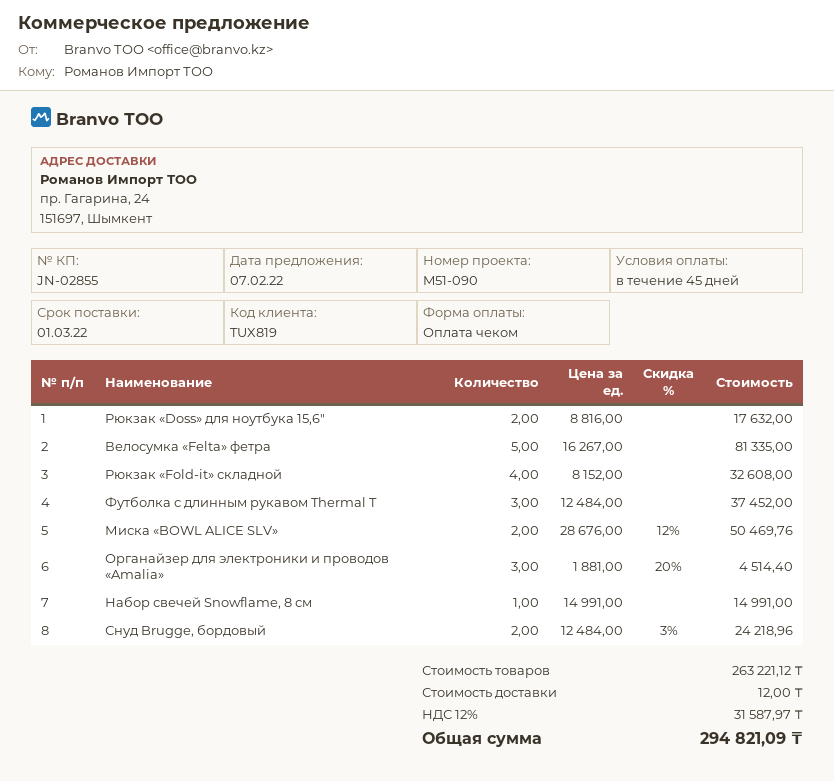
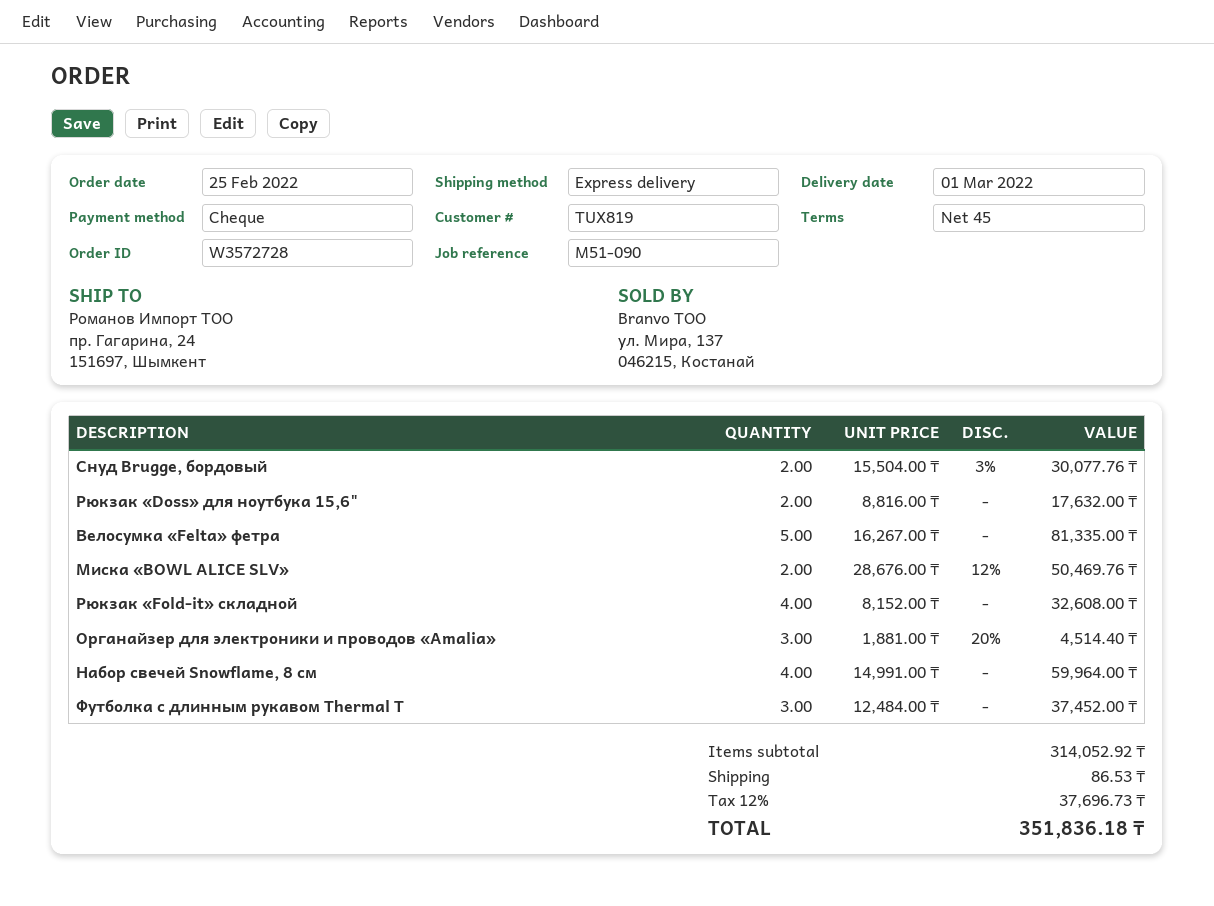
Набор свечей Snowflame, 8 см: 1 x 14991.00 = 14991.00 -> 4 x 14991.00 = 59964.00
Снуд Brugge, бордовый: 2 x 12484.00 - 3% = 24218.96 -> 2 x 15504.00 - 3% = 30077.76
subtotal: 263221.12 -> 314052.92
shipping: 12.00 -> 86.53
tax: 12% = 31587.97 -> 12% = 37696.73
total: 294821.09 -> 351836.18

